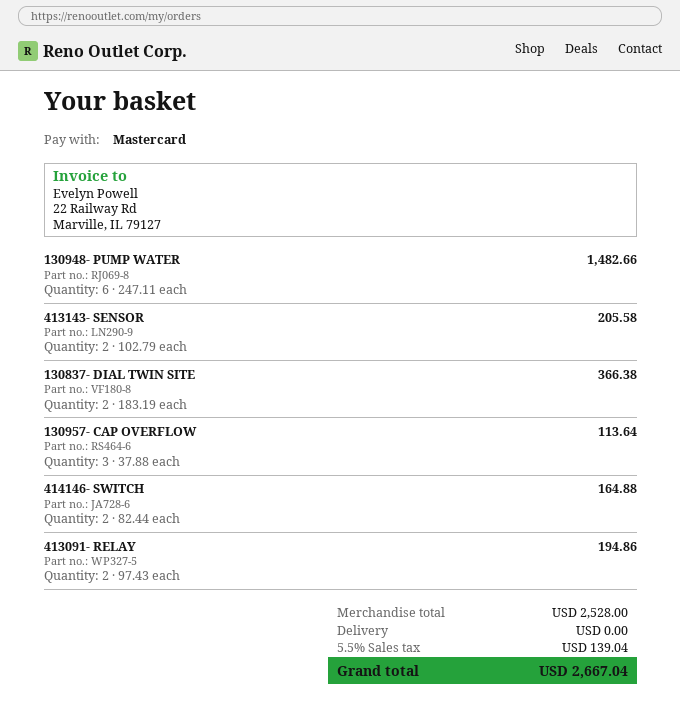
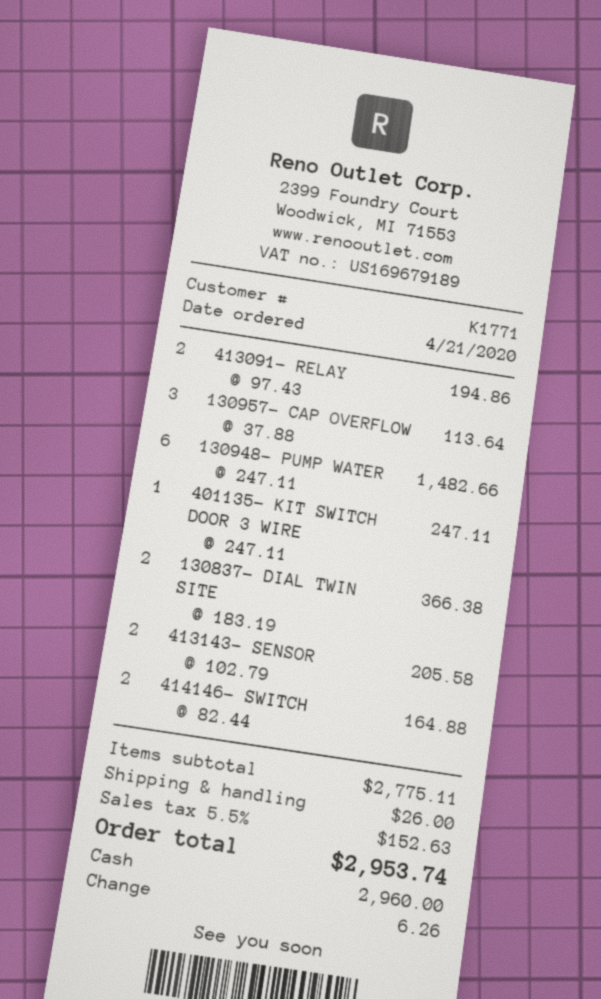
payment method: Mastercard -> cash
401135- KIT SWITCH DOOR 3 WIRE: none -> 1 x 247.11 = 247.11
subtotal: 2528.00 -> 2775.11
shipping: 0.00 -> 26.00
tax: 5.5% = 139.04 -> 5.5% = 152.63
total: 2667.04 -> 2953.74

